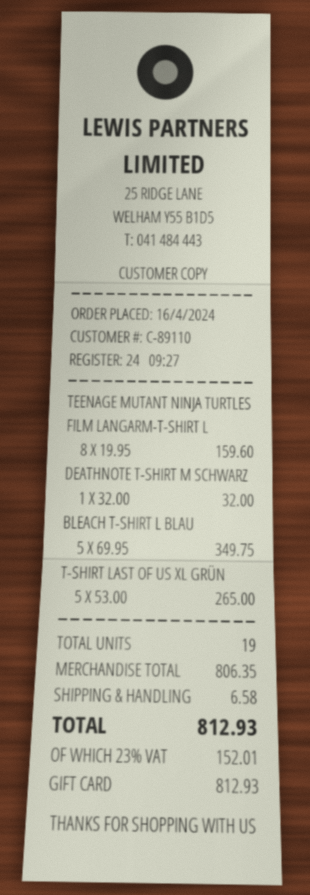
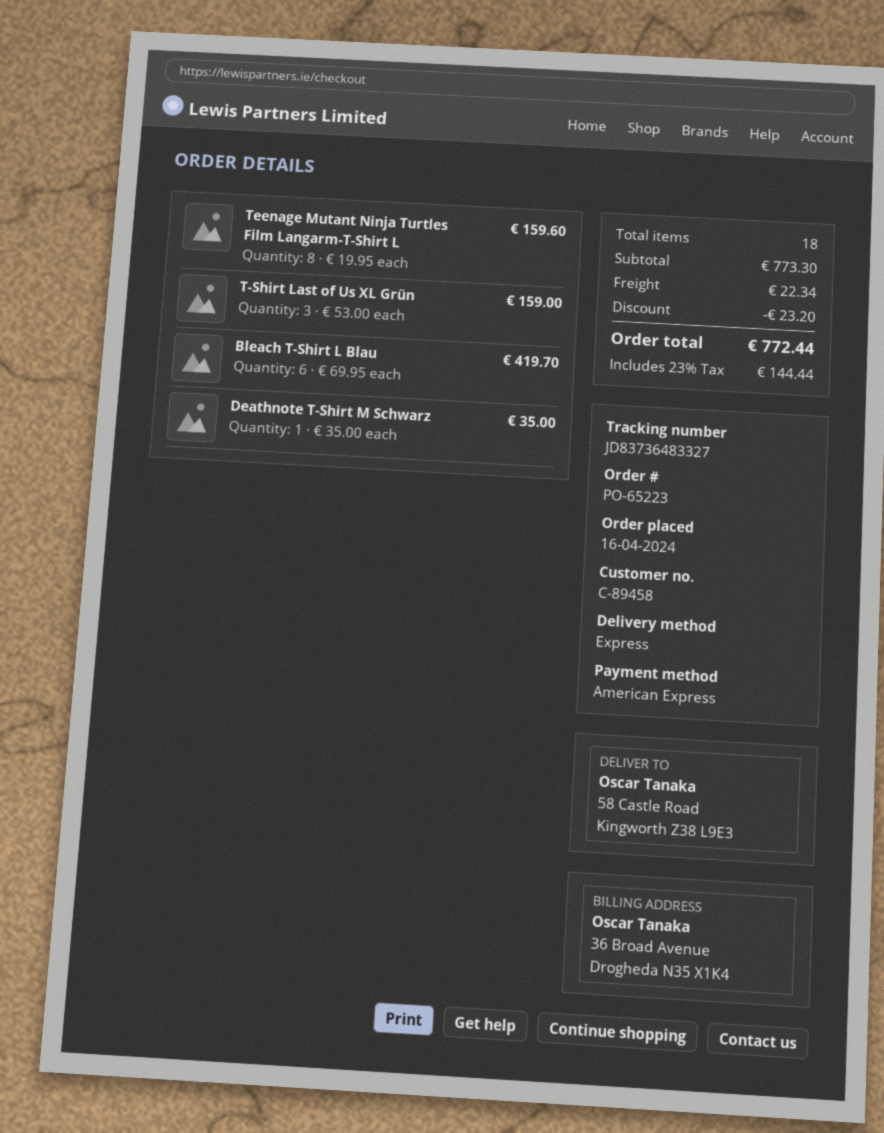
customer number: C-89110 -> C-89458
payment method: gift card -> American Express
DEATHNOTE T-SHIRT M SCHWARZ: 1 x 32.00 = 32.00 -> 1 x 35.00 = 35.00
BLEACH T-SHIRT L BLAU: 5 x 69.95 = 349.75 -> 6 x 69.95 = 419.70
T-SHIRT LAST OF US XL GRÜN: 5 x 53.00 = 265.00 -> 3 x 53.00 = 159.00
total quantity: 19 -> 18
subtotal: 806.35 -> 773.30
discount: none -> 23.20
shipping: 6.58 -> 22.34
tax: 23% = 152.01 -> 23% = 144.44
total: 812.93 -> 772.44

